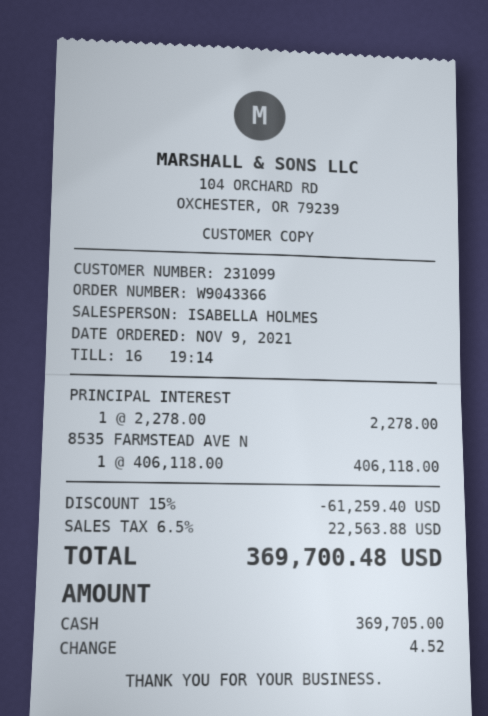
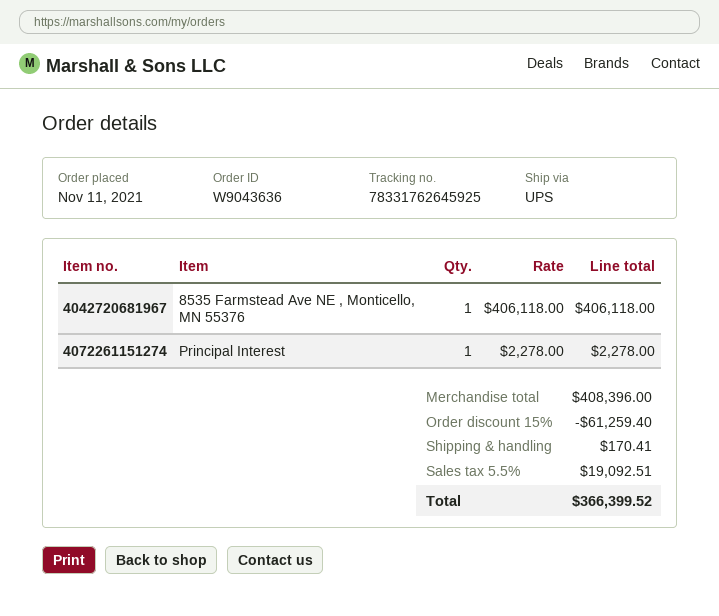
order number: W9043366 -> W9043636
order date: 2021-11-09 -> 2021-11-11
shipping: none -> 170.41
tax: 6.5% = 22563.88 -> 5.5% = 19092.51
total: 369700.48 -> 366399.52

